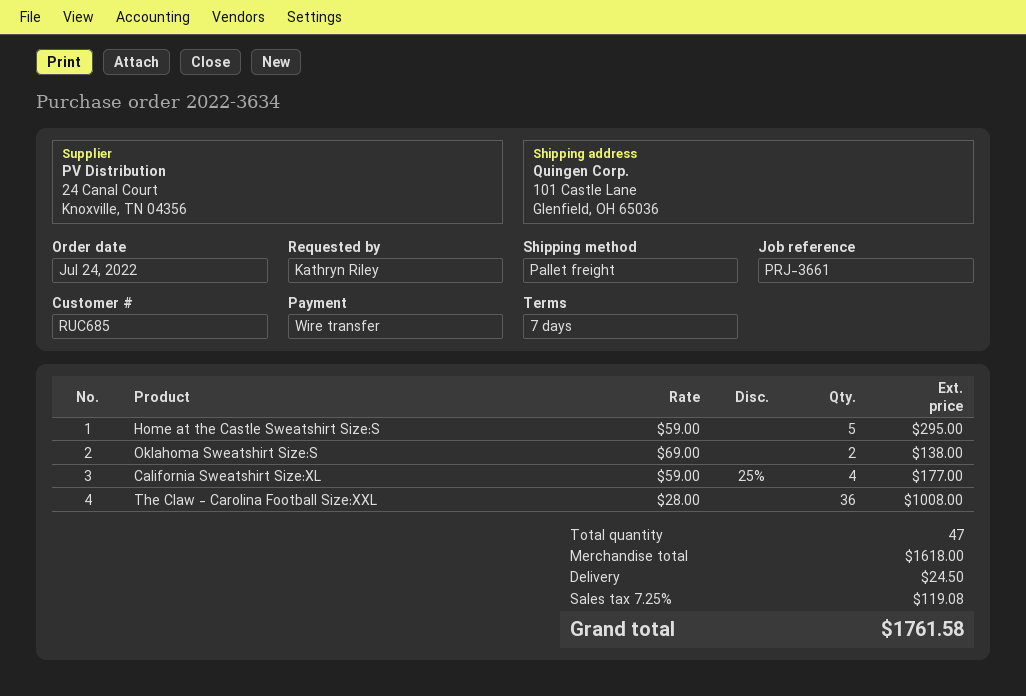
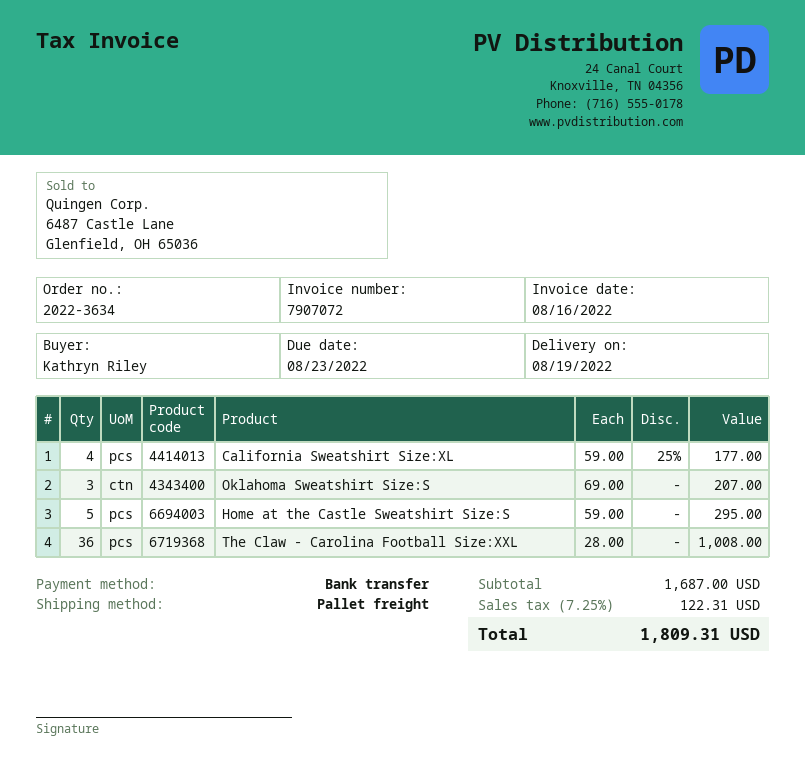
Oklahoma Sweatshirt Size:S: 2 x 69.00 = 138.00 -> 3 x 69.00 = 207.00
subtotal: 1618.00 -> 1687.00
shipping: 24.50 -> none
tax: 7.25% = 119.08 -> 7.25% = 122.31
total: 1761.58 -> 1809.31

